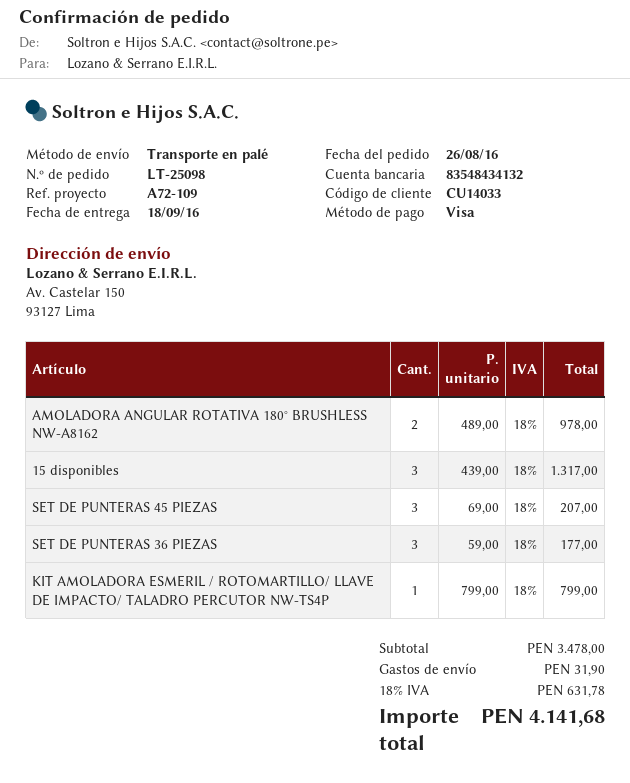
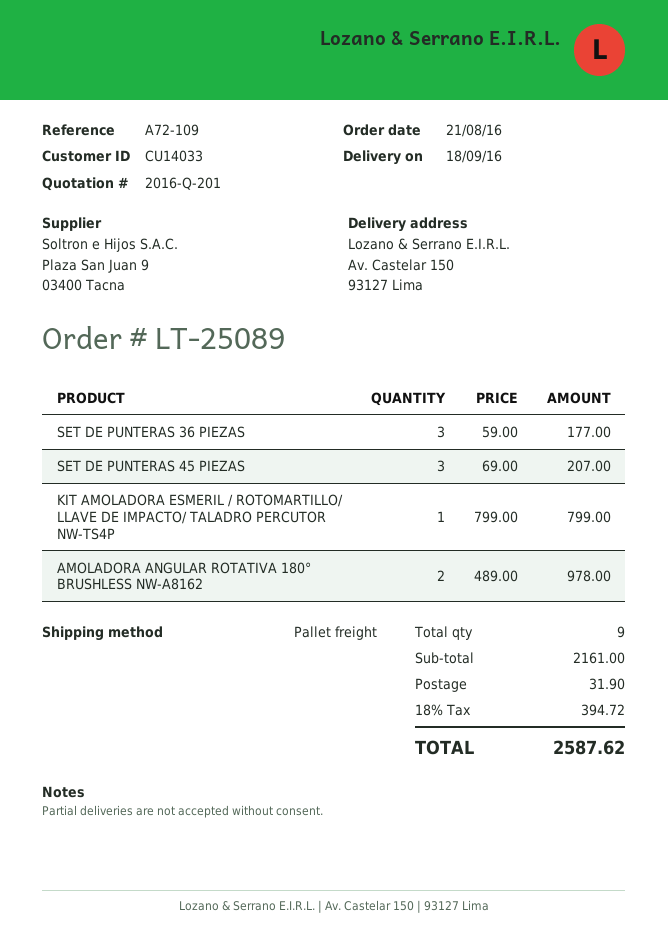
order number: LT-25098 -> LT-25089
order date: 2016-08-26 -> 2016-08-21
15 disponibles: 3 x 439.00 = 1317.00 -> none
subtotal: 3478.00 -> 2161.00
tax: 18% = 631.78 -> 18% = 394.72
total: 4141.68 -> 2587.62

